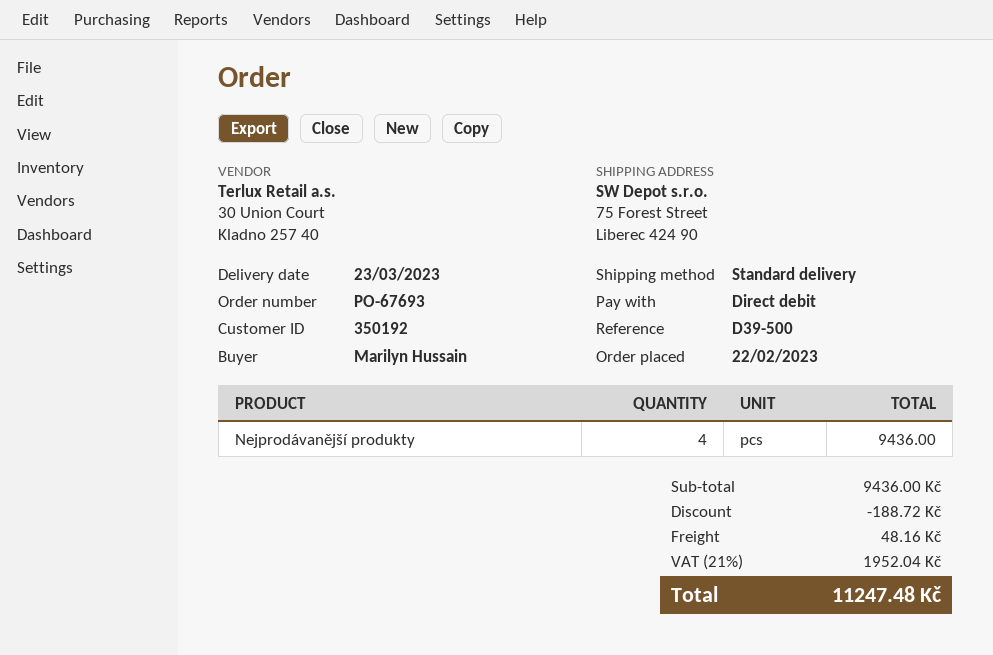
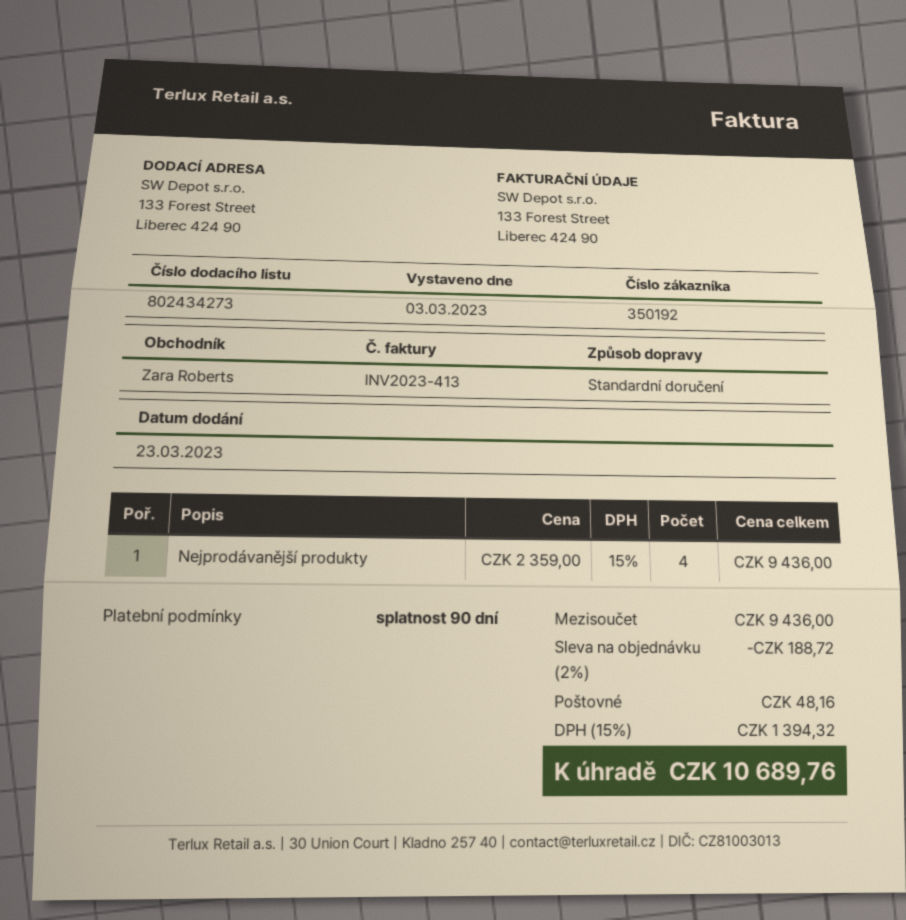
ship to: 75 Forest Street, Liberec 424 90 -> 133 Forest Street, Liberec 424 90
tax: 21% = 1952.04 -> 15% = 1394.32
total: 11247.48 -> 10689.76

